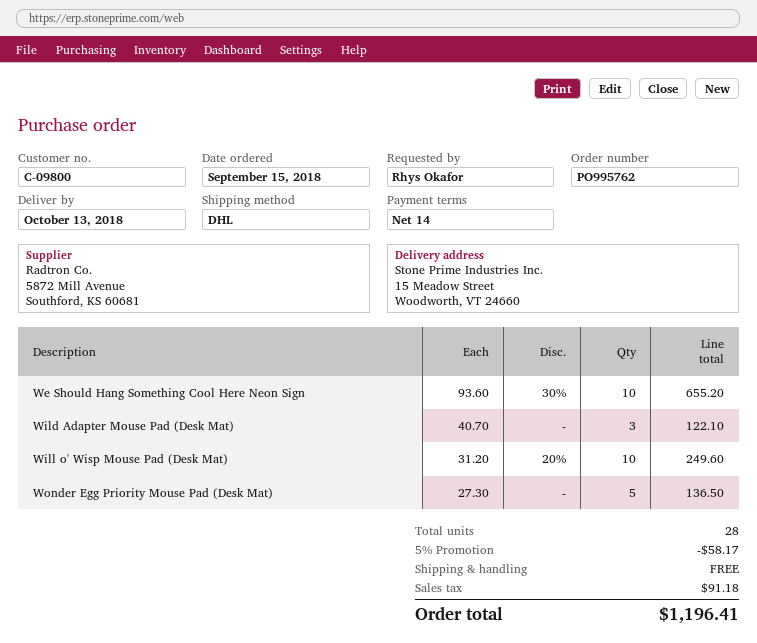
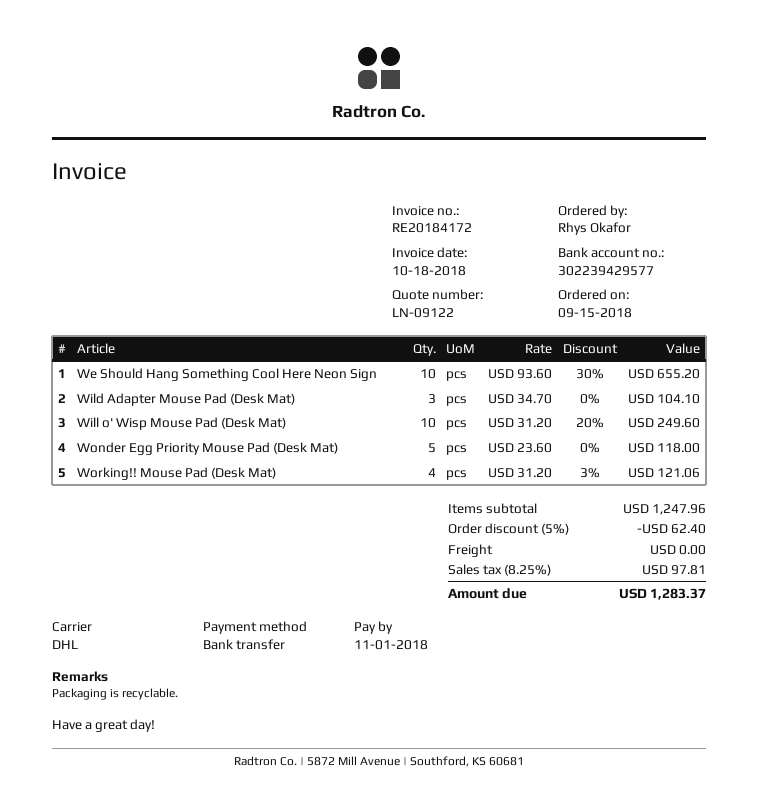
Wild Adapter Mouse Pad (Desk Mat): 3 x 40.70 = 122.10 -> 3 x 34.70 = 104.10
Wonder Egg Priority Mouse Pad (Desk Mat): 5 x 27.30 = 136.50 -> 5 x 23.60 = 118.00
Working!! Mouse Pad (Desk Mat): none -> 4 x 31.20 - 3% = 121.06
discount: 5% = 58.17 -> 5% = 62.40
tax: 91.18 -> 97.81
total: 1196.41 -> 1283.37

